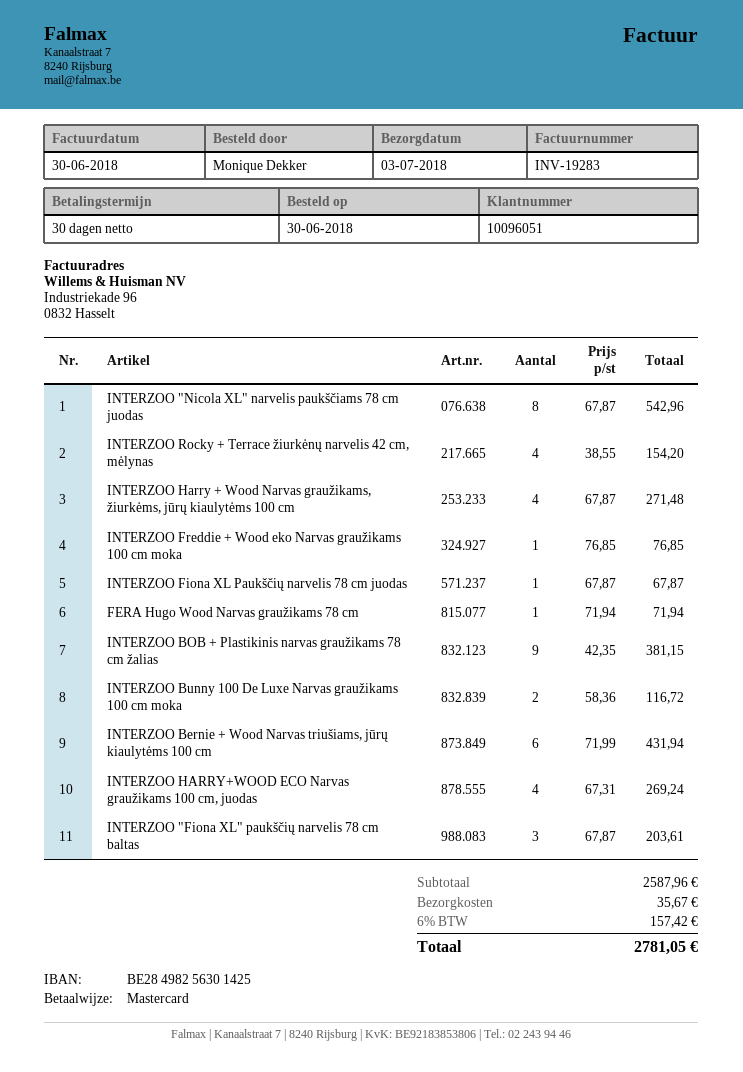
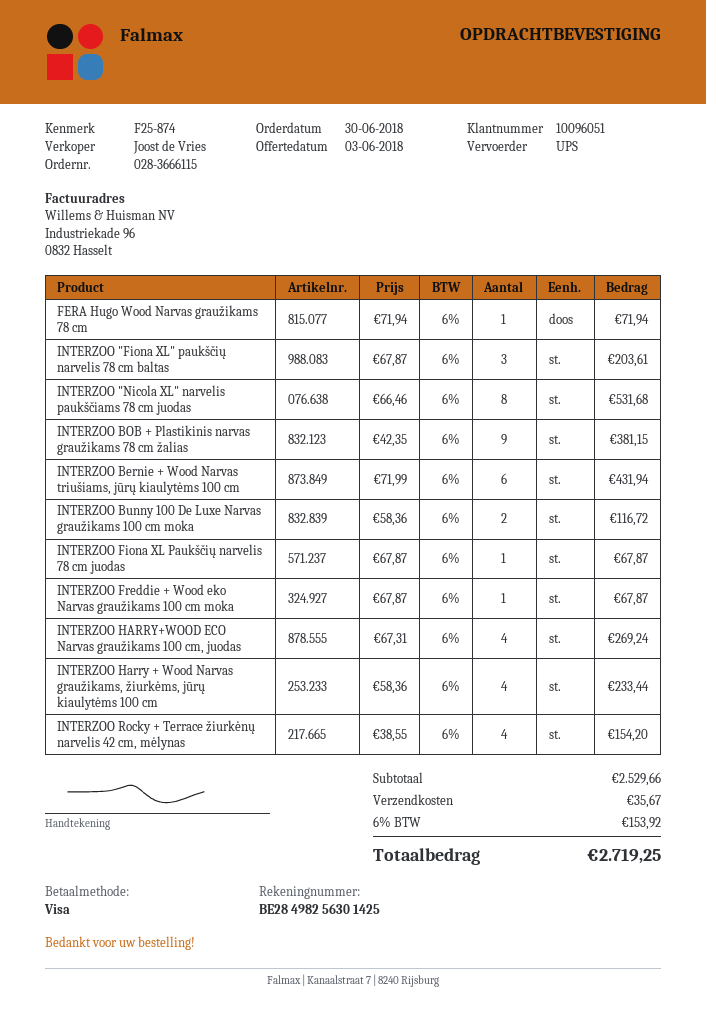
payment method: Mastercard -> Visa
INTERZOO "Nicola XL" narvelis paukščiams 78 cm juodas: 8 x 67.87 = 542.96 -> 8 x 66.46 = 531.68
INTERZOO Harry + Wood Narvas graužikams, žiurkėms, jūrų kiaulytėms 100 cm: 4 x 67.87 = 271.48 -> 4 x 58.36 = 233.44
INTERZOO Freddie + Wood eko Narvas graužikams 100 cm moka: 1 x 76.85 = 76.85 -> 1 x 67.87 = 67.87
subtotal: 2587.96 -> 2529.66
tax: 6% = 157.42 -> 6% = 153.92
total: 2781.05 -> 2719.25

